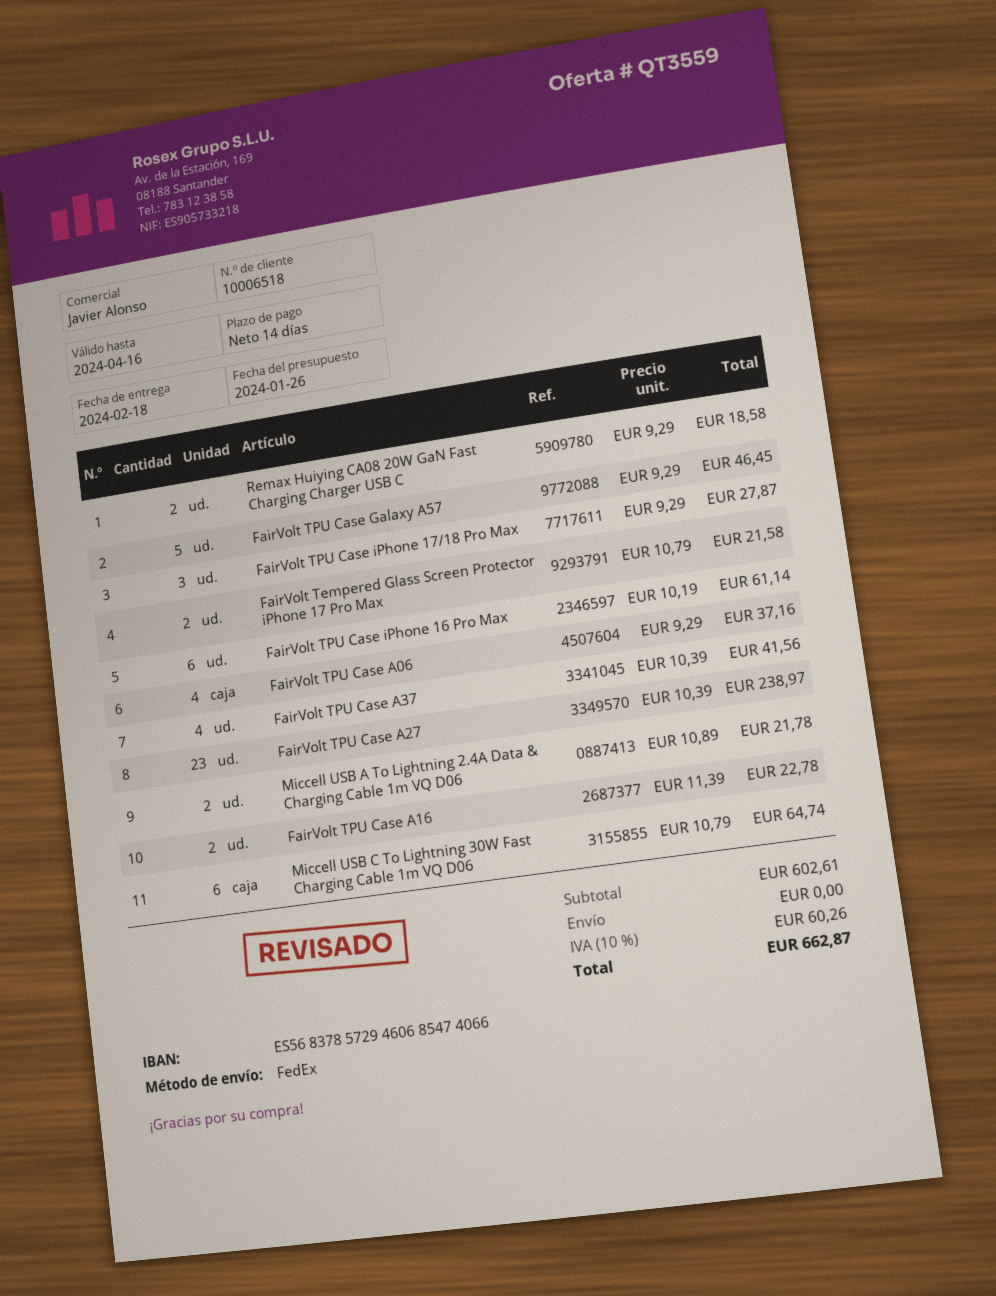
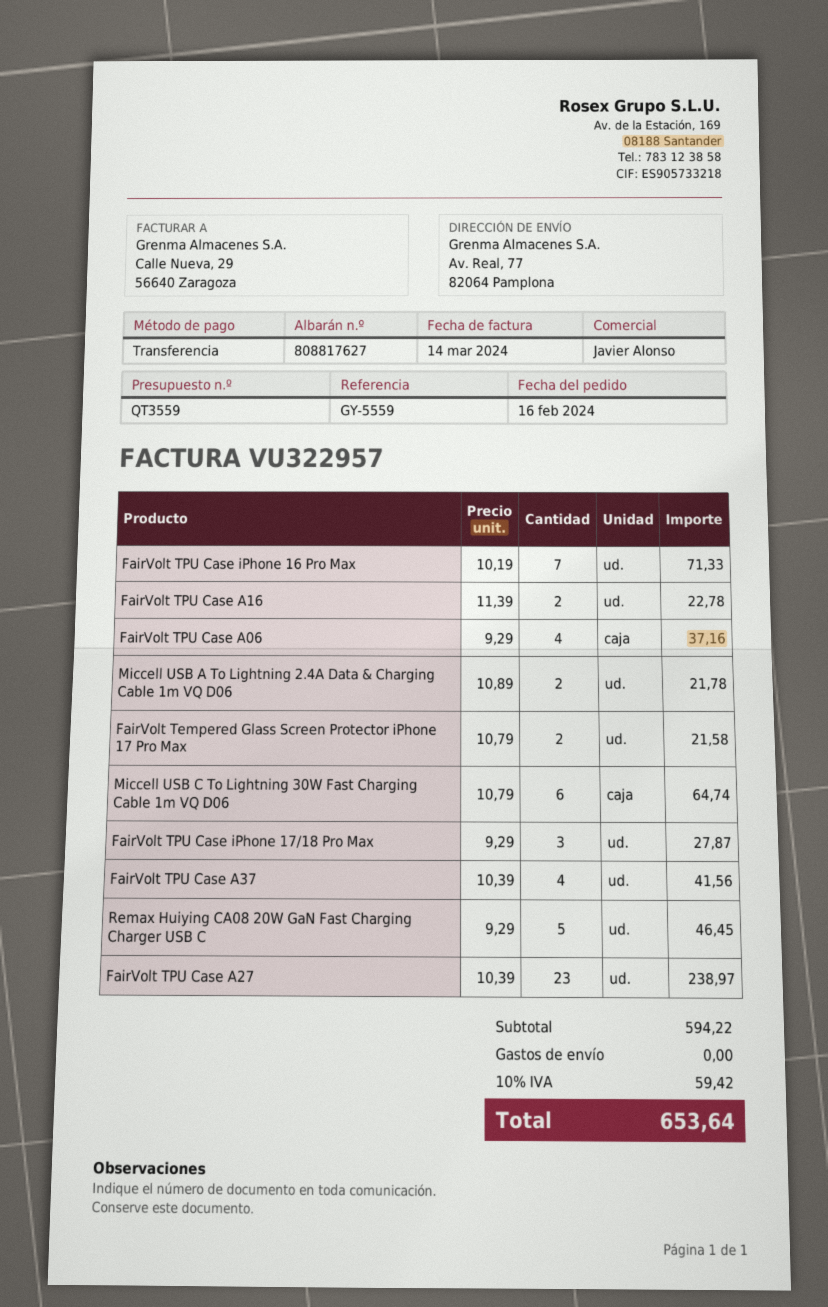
Remax Huiying CA08 20W GaN Fast Charging Charger USB C: 2 x 9.29 = 18.58 -> 5 x 9.29 = 46.45
FairVolt TPU Case Galaxy A57: 5 x 9.29 = 46.45 -> none
FairVolt TPU Case iPhone 16 Pro Max: 6 x 10.19 = 61.14 -> 7 x 10.19 = 71.33
subtotal: 602.61 -> 594.22
tax: 10% = 60.26 -> 10% = 59.42
total: 662.87 -> 653.64

